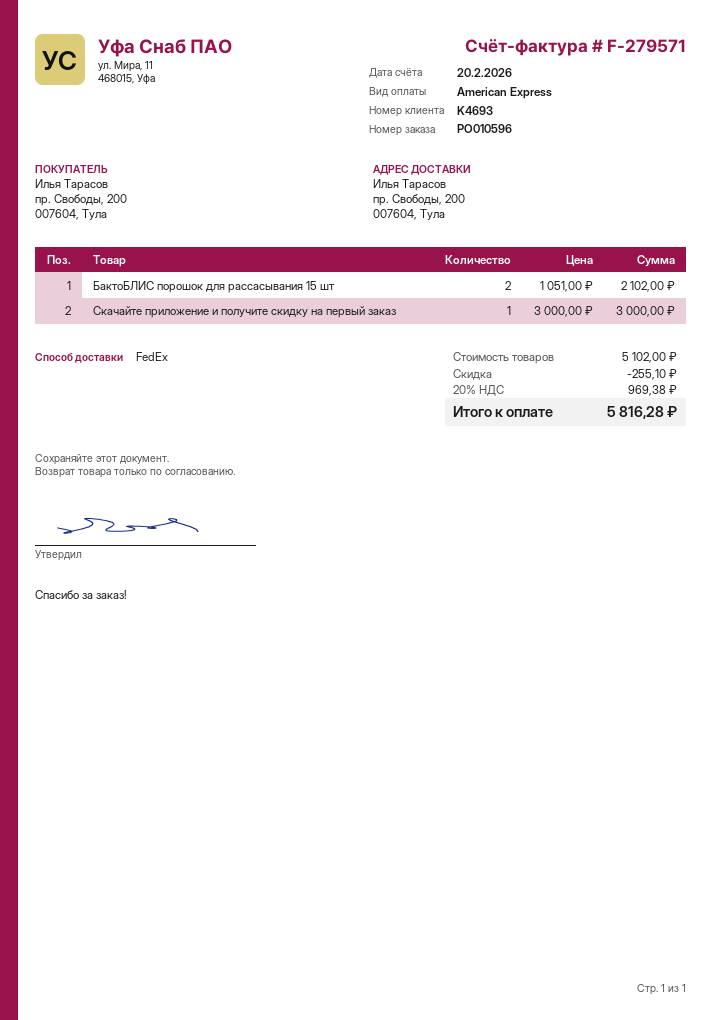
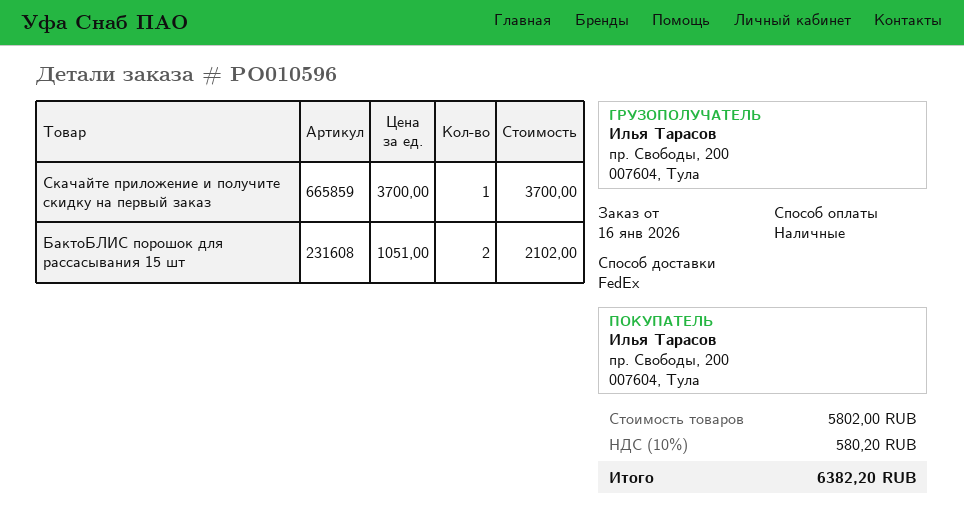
payment method: American Express -> cash
Скачайте приложение и получите скидку на первый заказ: 1 x 3000.00 = 3000.00 -> 1 x 3700.00 = 3700.00
subtotal: 5102.00 -> 5802.00
discount: 255.10 -> none
tax: 20% = 969.38 -> 10% = 580.20
total: 5816.28 -> 6382.20

